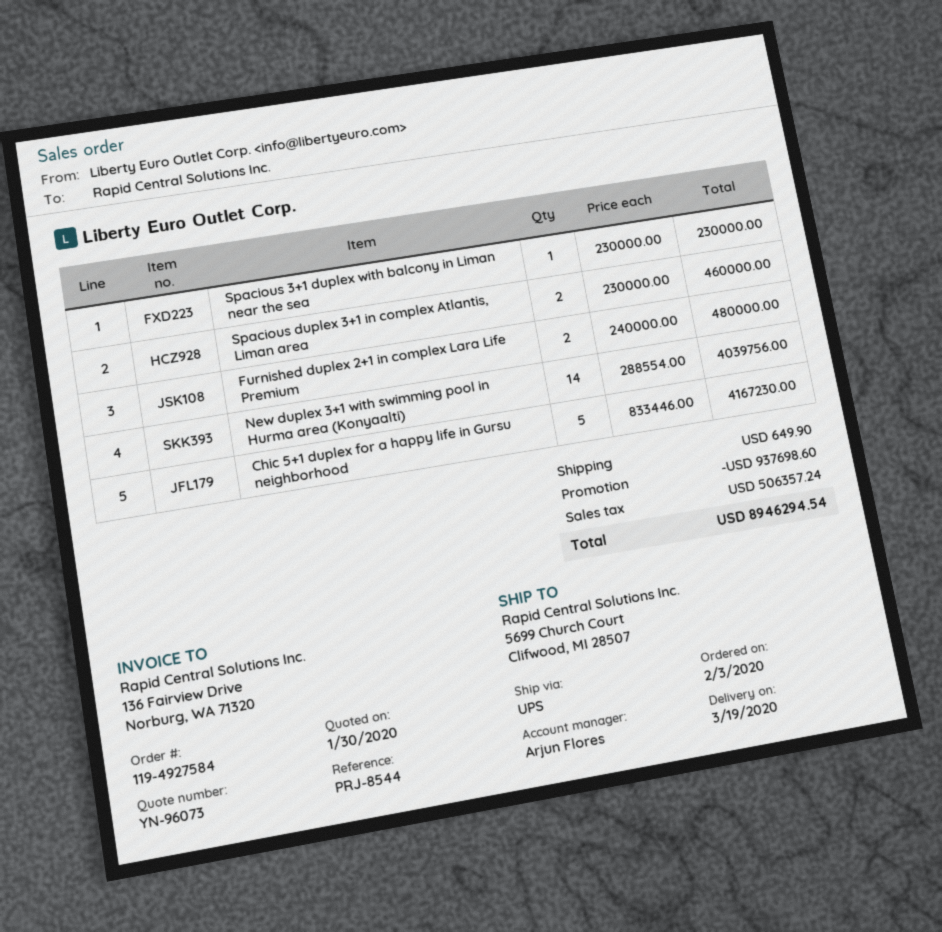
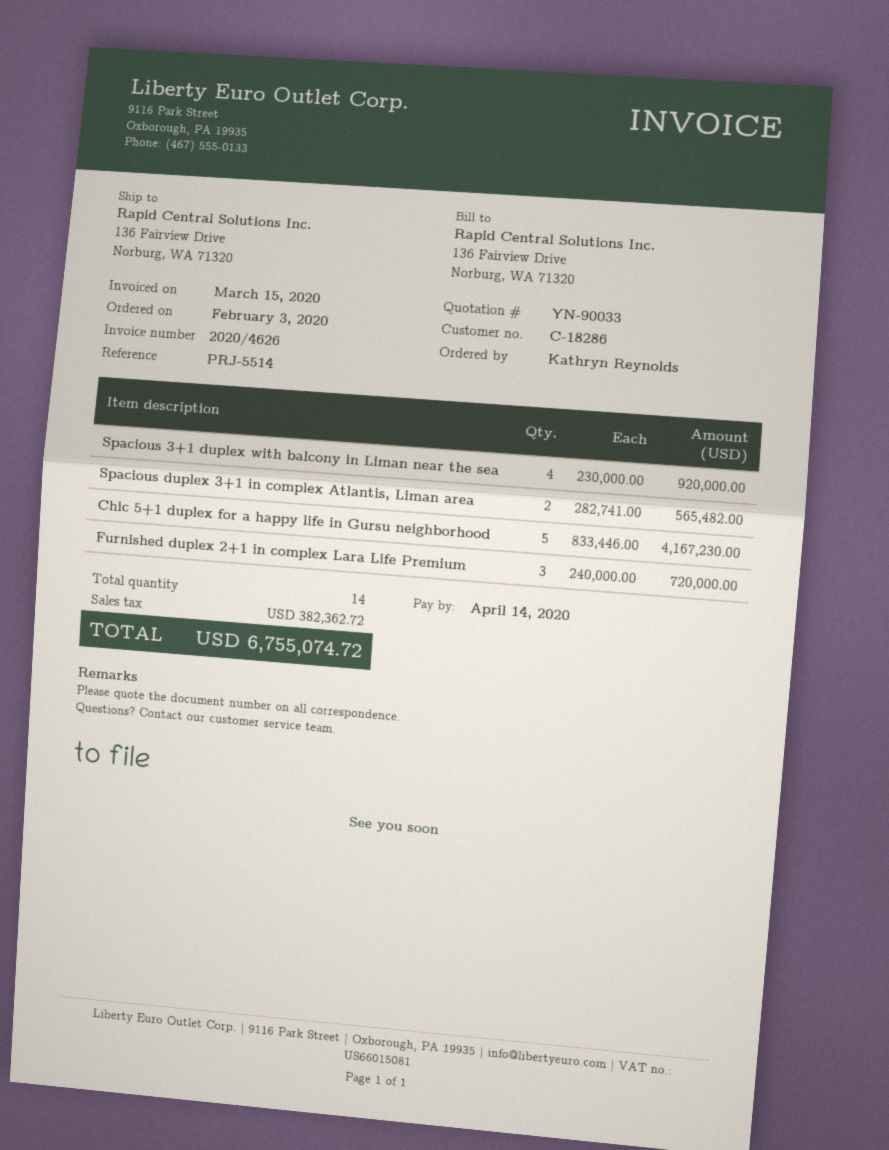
quote number: YN-96073 -> YN-90033
reference: PRJ-8544 -> PRJ-5514
ship to: 5699 Church Court, Clifwood, MI 28507 -> 136 Fairview Drive, Norburg, WA 71320
Spacious 3+1 duplex with balcony in Liman near the sea: 1 x 230000.00 = 230000.00 -> 4 x 230000.00 = 920000.00
Spacious duplex 3+1 in complex Atlantis, Liman area: 2 x 230000.00 = 460000.00 -> 2 x 282741.00 = 565482.00
Furnished duplex 2+1 in complex Lara Life Premium: 2 x 240000.00 = 480000.00 -> 3 x 240000.00 = 720000.00
New duplex 3+1 with swimming pool in Hurma area (Konyaalti): 14 x 288554.00 = 4039756.00 -> none
discount: 937698.60 -> none
shipping: 649.90 -> none
tax: 506357.24 -> 382362.72
total: 8946294.54 -> 6755074.72

